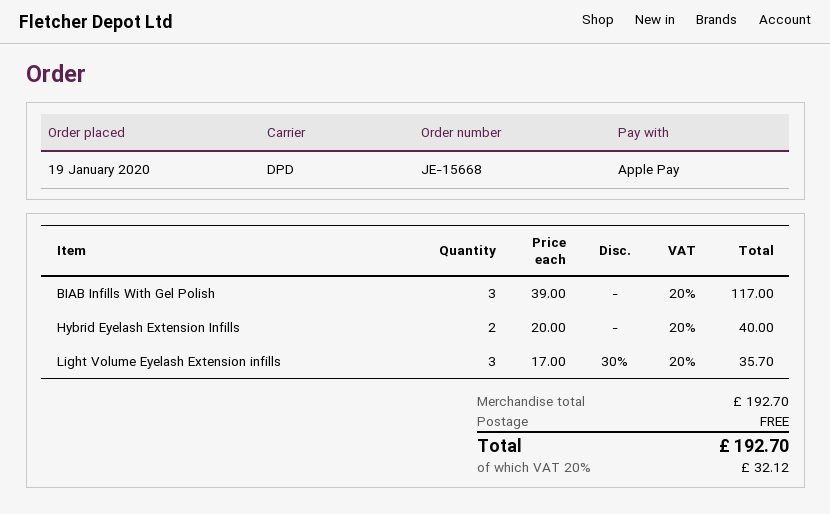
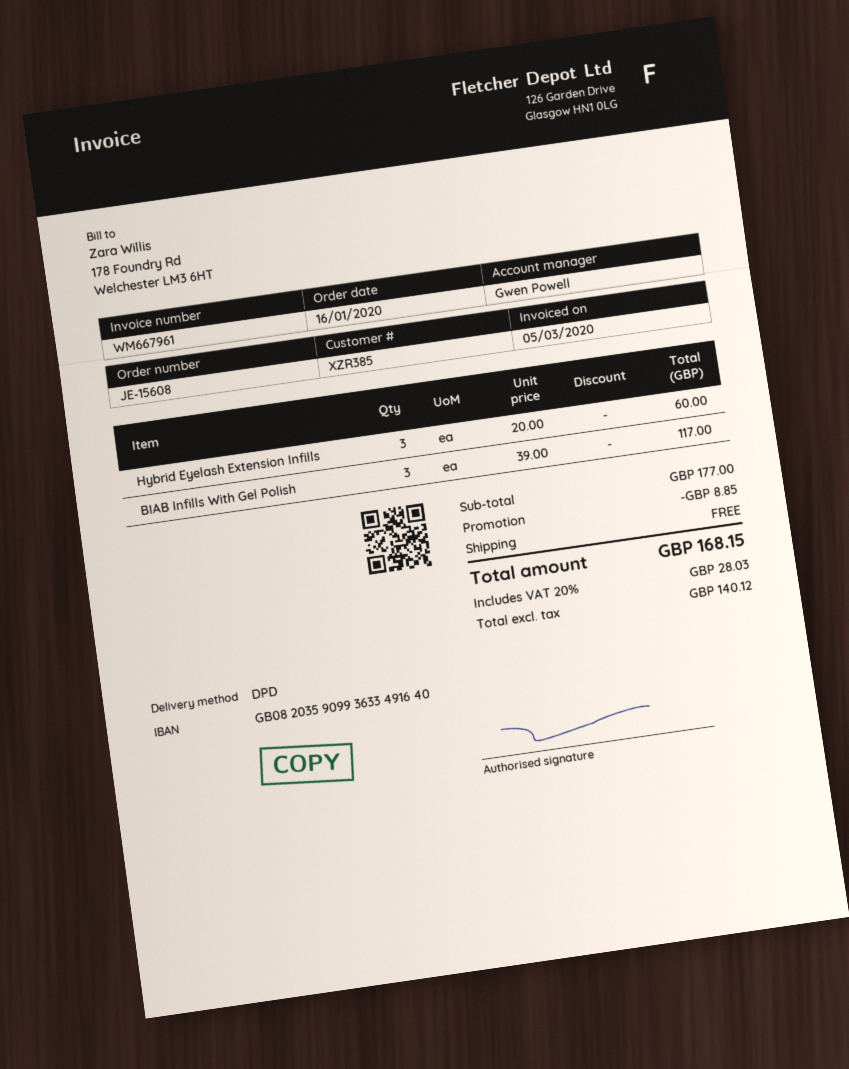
order number: JE-15668 -> JE-15608
order date: 2020-01-19 -> 2020-01-16
Hybrid Eyelash Extension Infills: 2 x 20.00 = 40.00 -> 3 x 20.00 = 60.00
Light Volume Eyelash Extension infills: 3 x 17.00 - 30% = 35.70 -> none
subtotal: 192.70 -> 177.00
discount: none -> 8.85
tax: 20% = 32.12 -> 20% = 28.03
total: 192.70 -> 168.15

